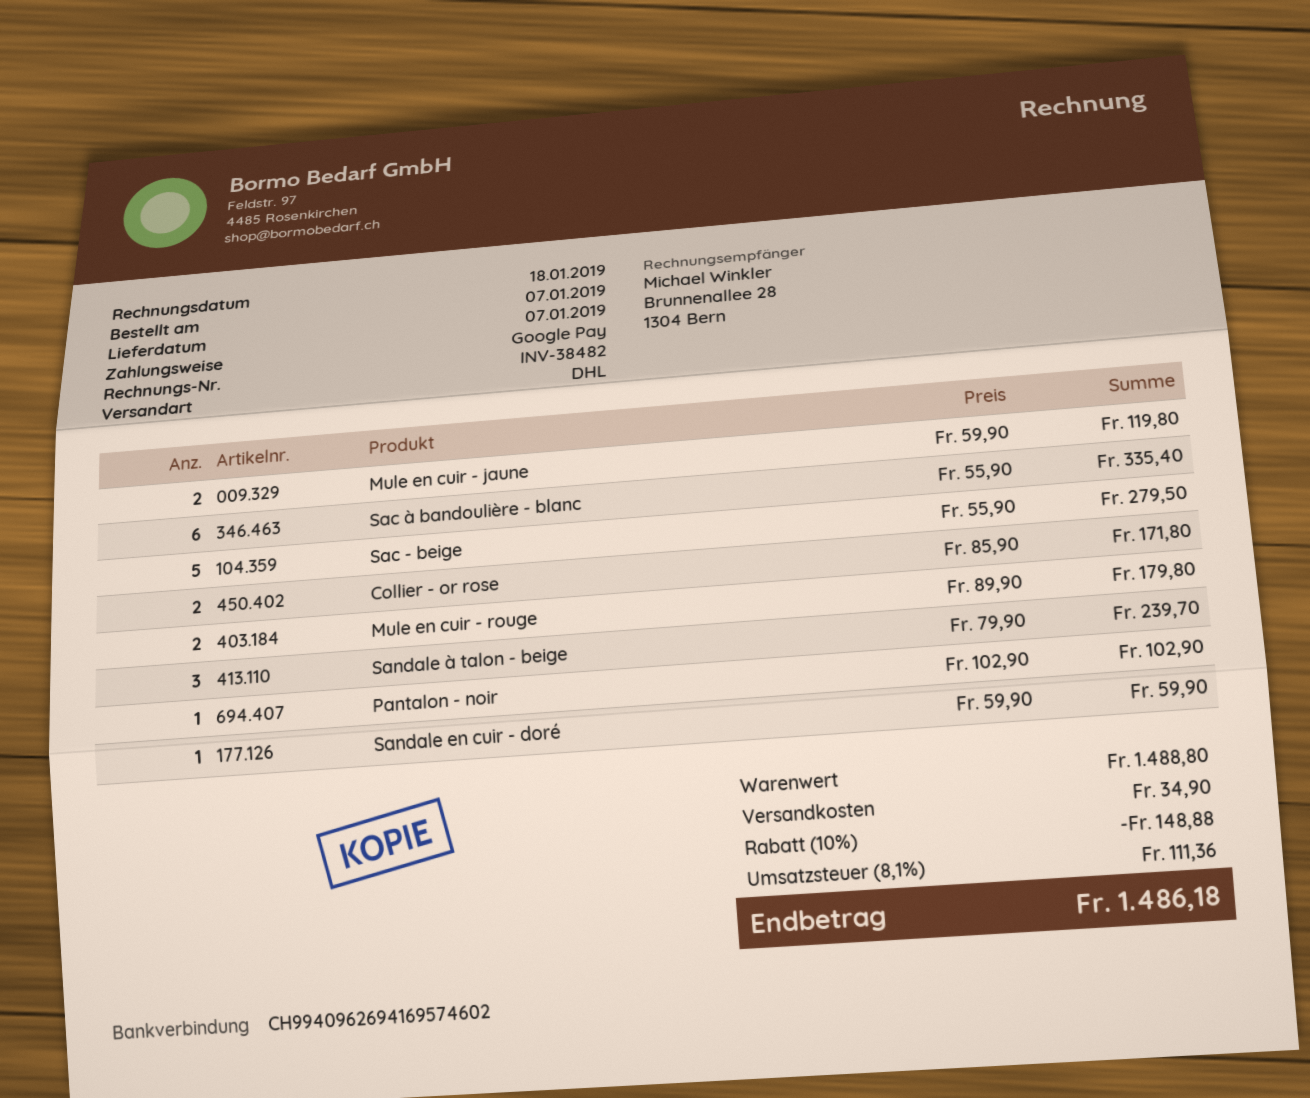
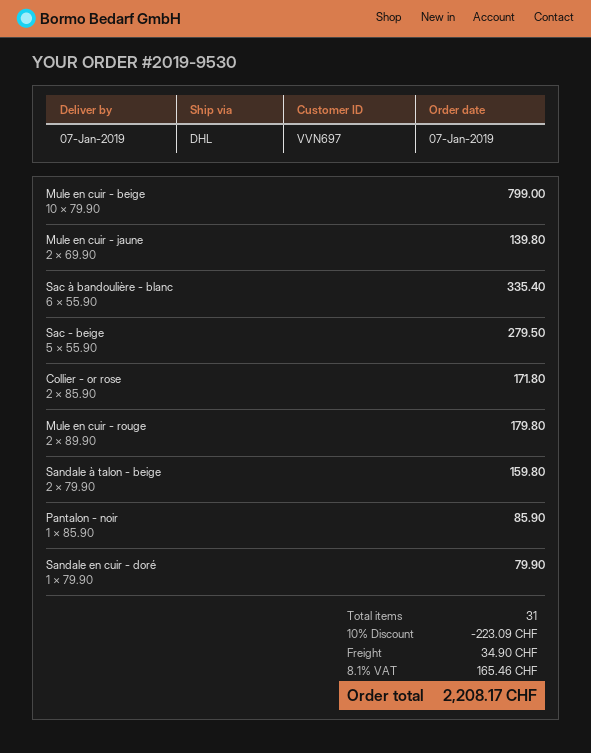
Mule en cuir - jaune: 2 x 59.90 = 119.80 -> 2 x 69.90 = 139.80
Sandale à talon - beige: 3 x 79.90 = 239.70 -> 2 x 79.90 = 159.80
Pantalon - noir: 1 x 102.90 = 102.90 -> 1 x 85.90 = 85.90
Sandale en cuir - doré: 1 x 59.90 = 59.90 -> 1 x 79.90 = 79.90
Mule en cuir - beige: none -> 10 x 79.90 = 799.00
discount: 10% = 148.88 -> 10% = 223.09
tax: 8.1% = 111.36 -> 8.1% = 165.46
total: 1486.18 -> 2208.17

